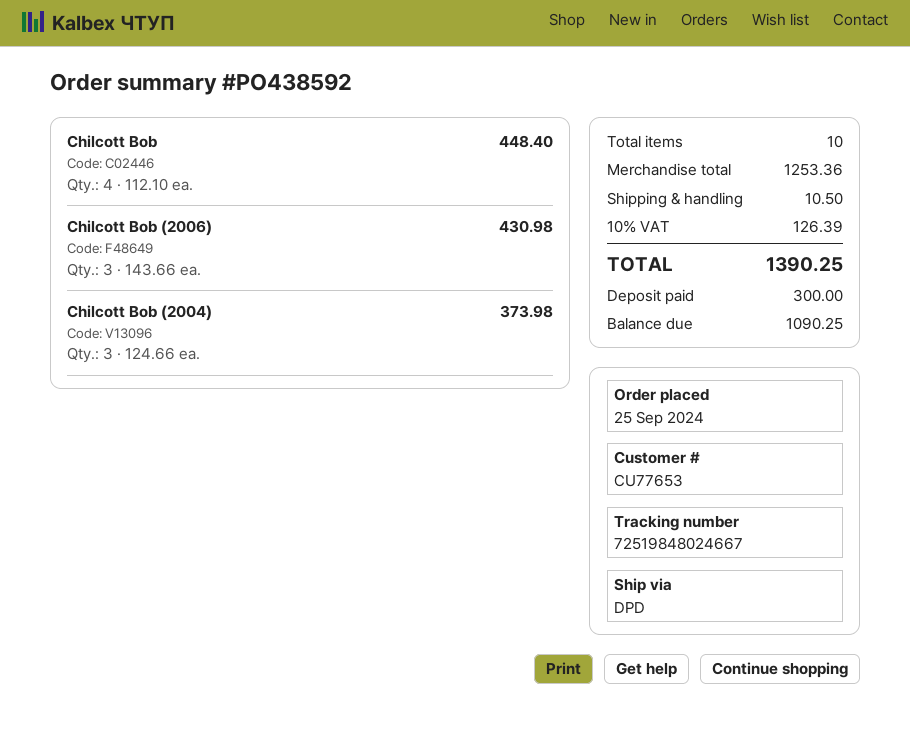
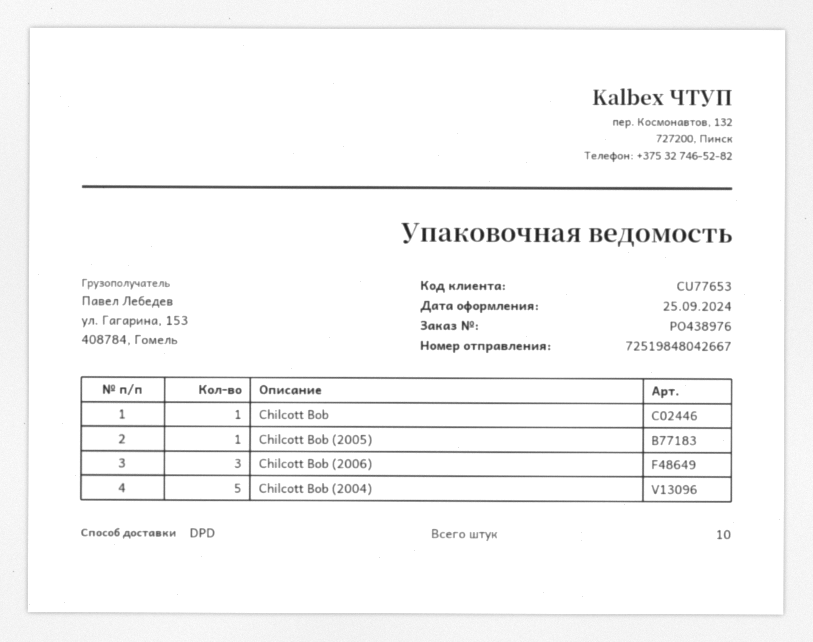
order number: PO438592 -> PO438976
tracking number: 72519848024667 -> 72519848042667
Chilcott Bob: 4 -> 1
Chilcott Bob (2004): 3 -> 5
Chilcott Bob (2005): none -> 1

